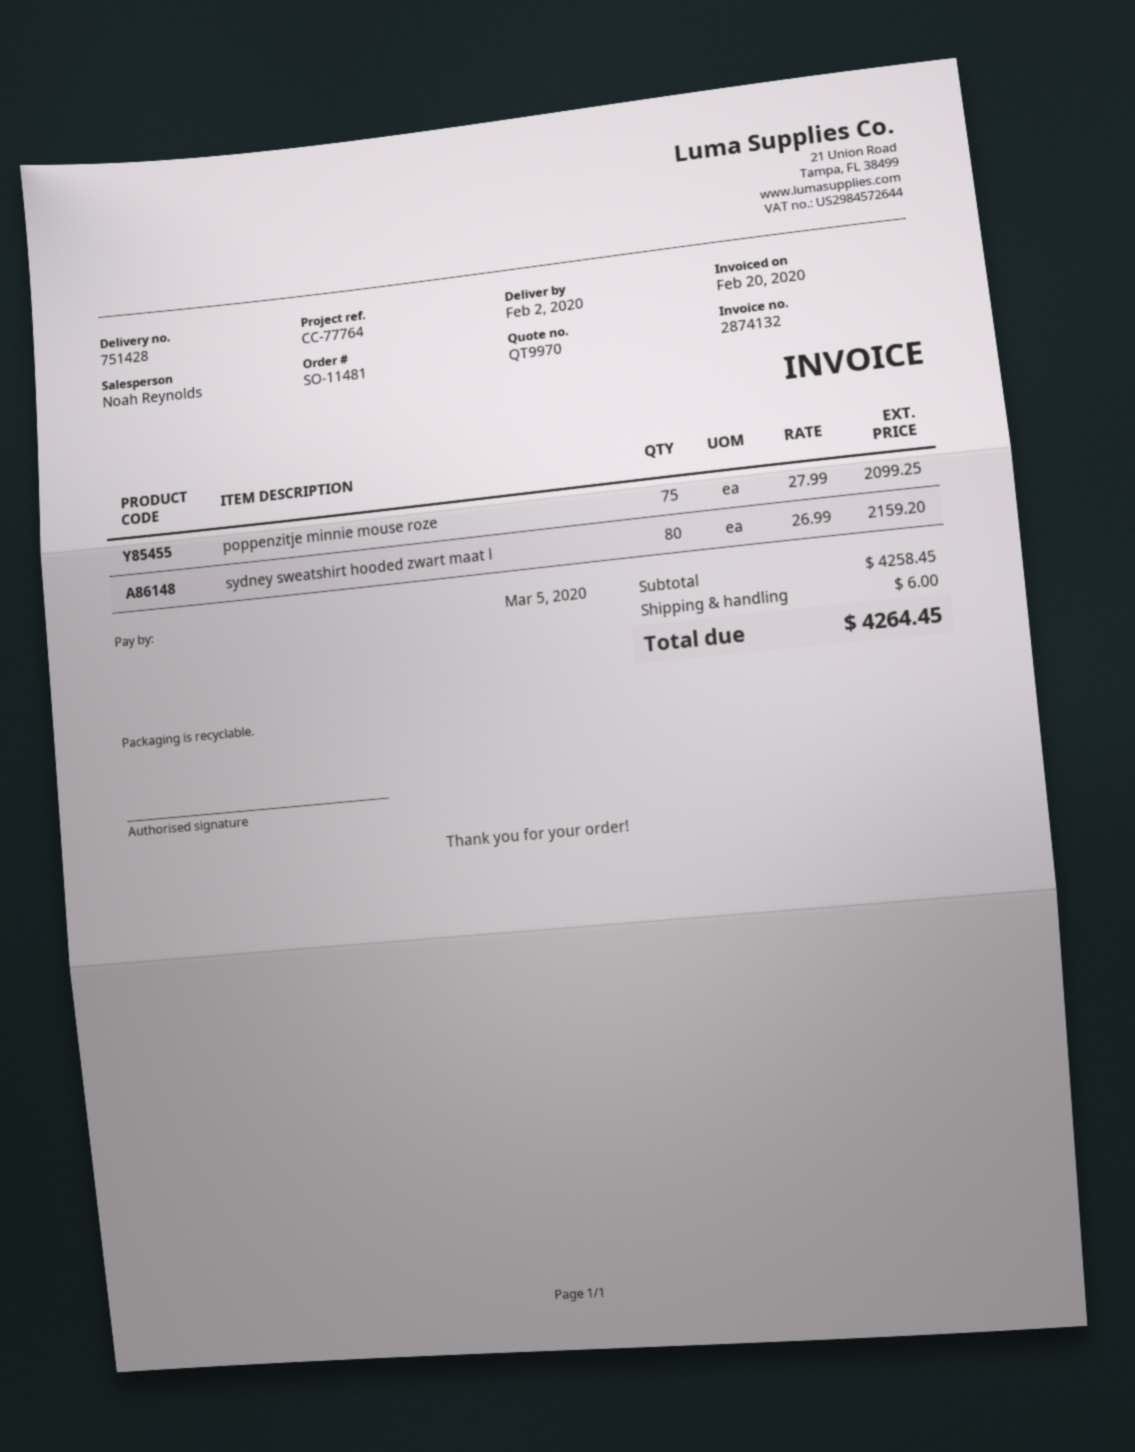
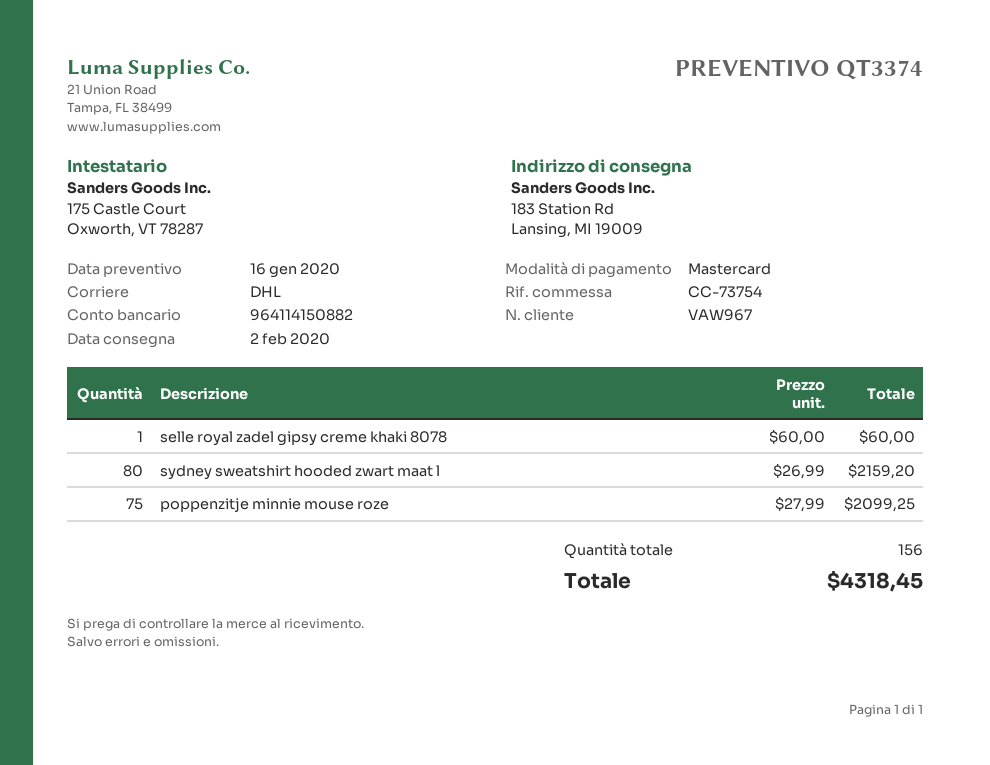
quote number: QT9970 -> QT3374
reference: CC-77764 -> CC-73754
selle royal zadel gipsy creme khaki 8078: none -> 1 x 60.00 = 60.00
shipping: 6.00 -> none
total: 4264.45 -> 4318.45

